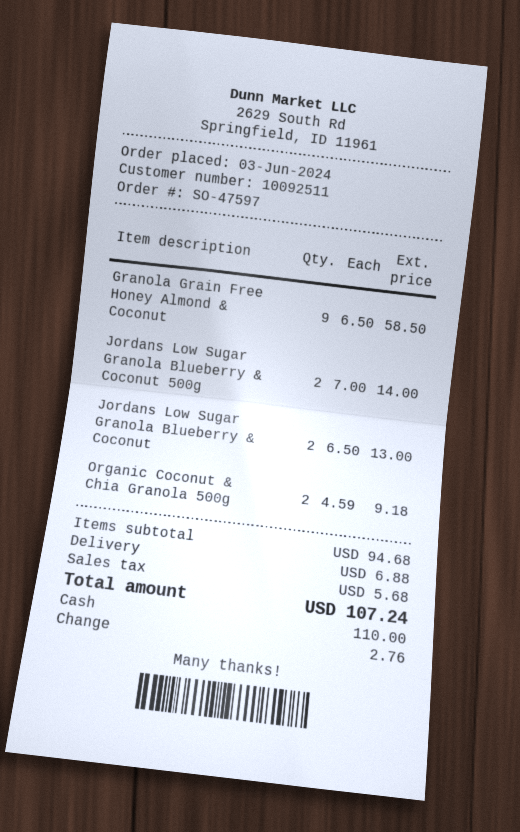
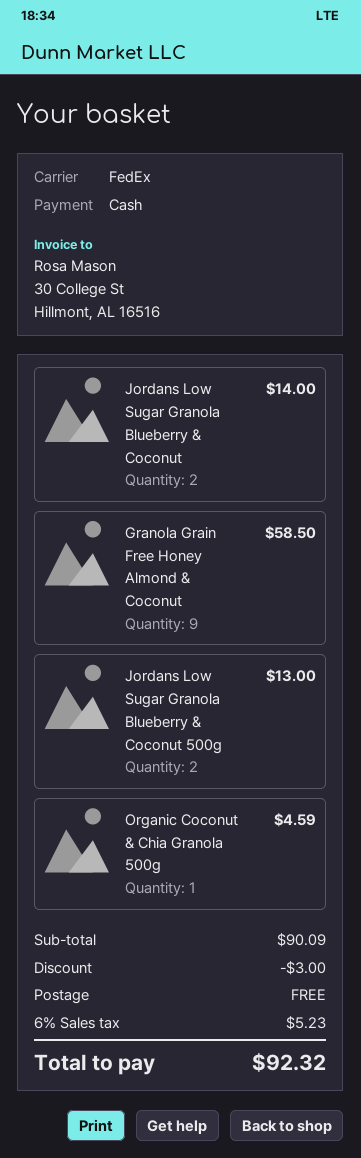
Jordans Low Sugar Granola Blueberry & Coconut 500g: 2 for 14.00 -> 2 for 13.00
Jordans Low Sugar Granola Blueberry & Coconut: 2 for 13.00 -> 2 for 14.00
Organic Coconut & Chia Granola 500g: 2 for 9.18 -> 1 for 4.59
subtotal: 94.68 -> 90.09
discount: none -> 3.00
shipping: 6.88 -> 0.00
tax: 5.68 -> 5.23
total: 107.24 -> 92.32

